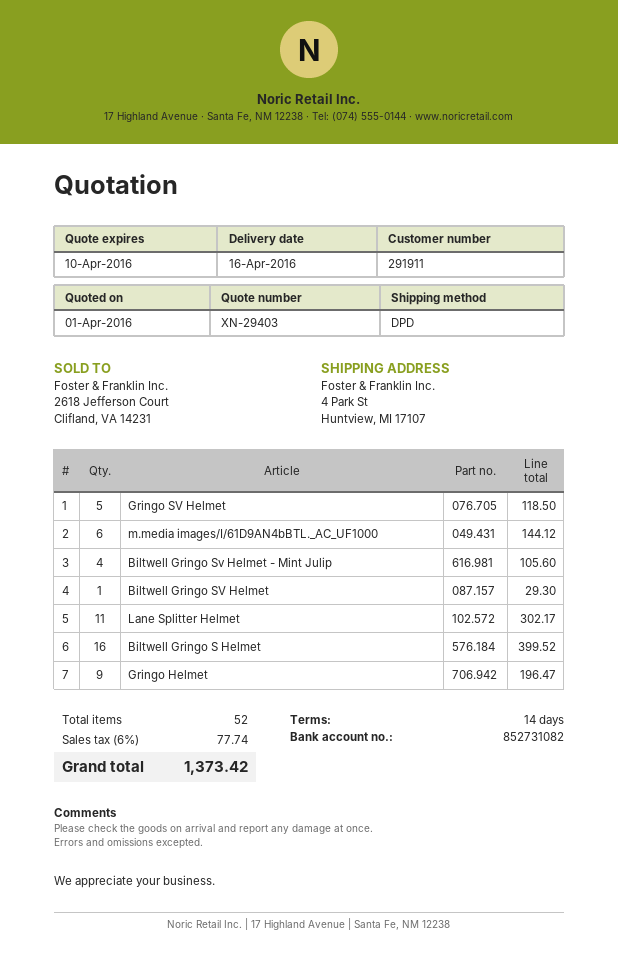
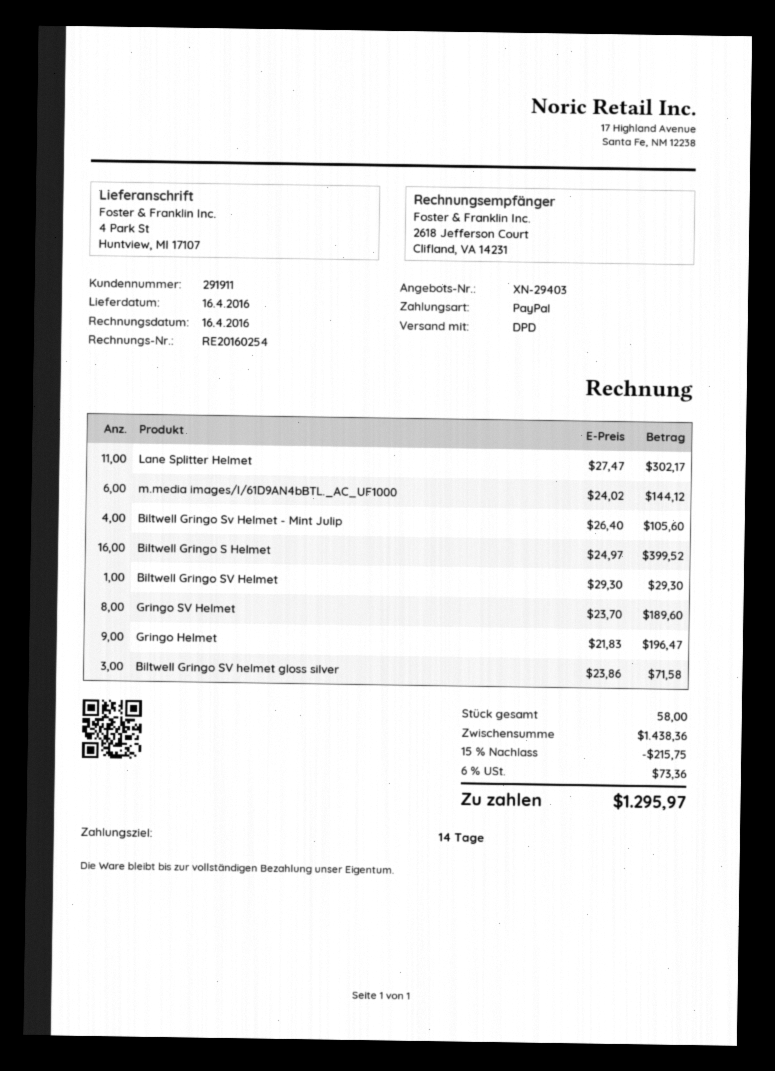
Gringo SV Helmet: 5 for 118.50 -> 8 for 189.60
Biltwell Gringo SV helmet gloss silver: none -> 3 for 71.58
total quantity: 52 -> 58
discount: none -> 15% = 215.75
tax: 6% = 77.74 -> 6% = 73.36
total: 1373.42 -> 1295.97

